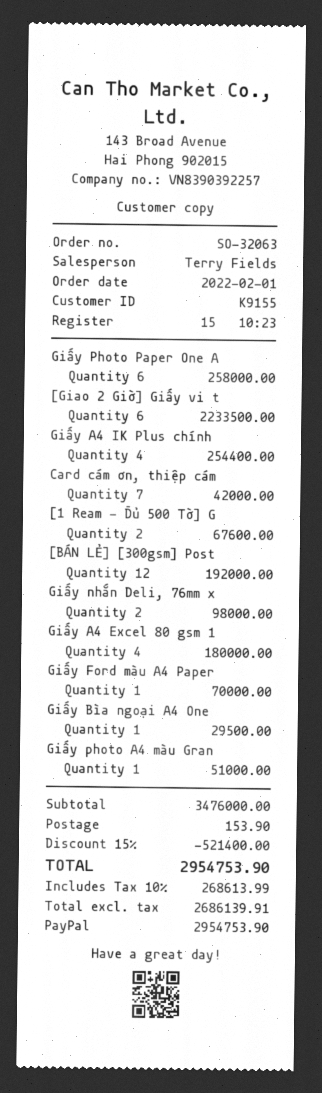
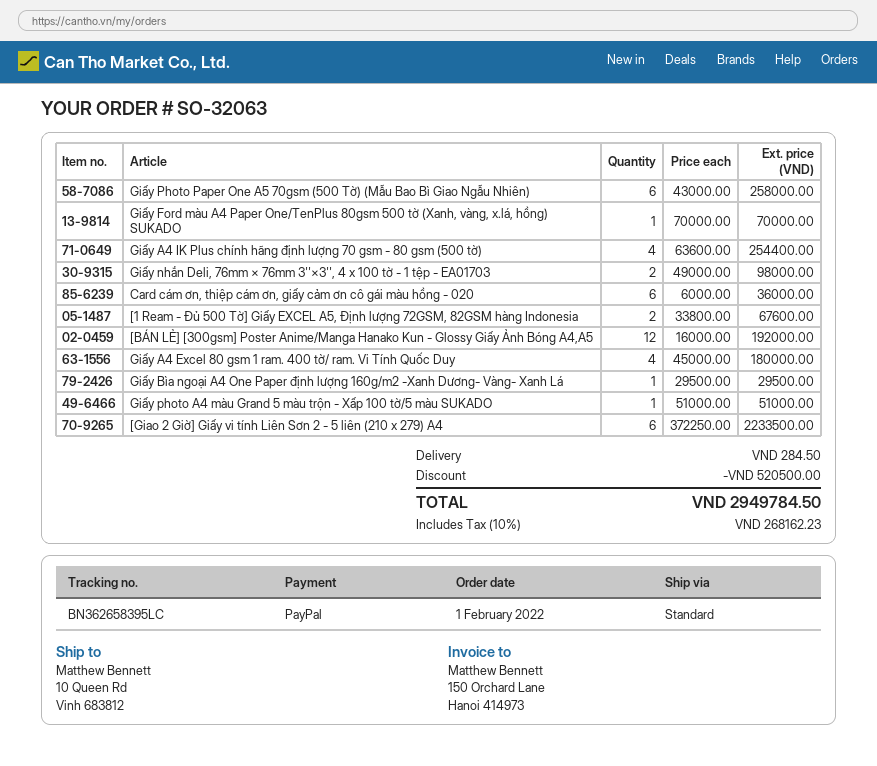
Card cám ơn, thiệp cám: 7 for 42000.00 -> 6 for 36000.00
discount: 521400.00 -> 520500.00
shipping: 153.90 -> 284.50
tax: 10% = 268613.99 -> 10% = 268162.23
total: 2954753.90 -> 2949784.50

